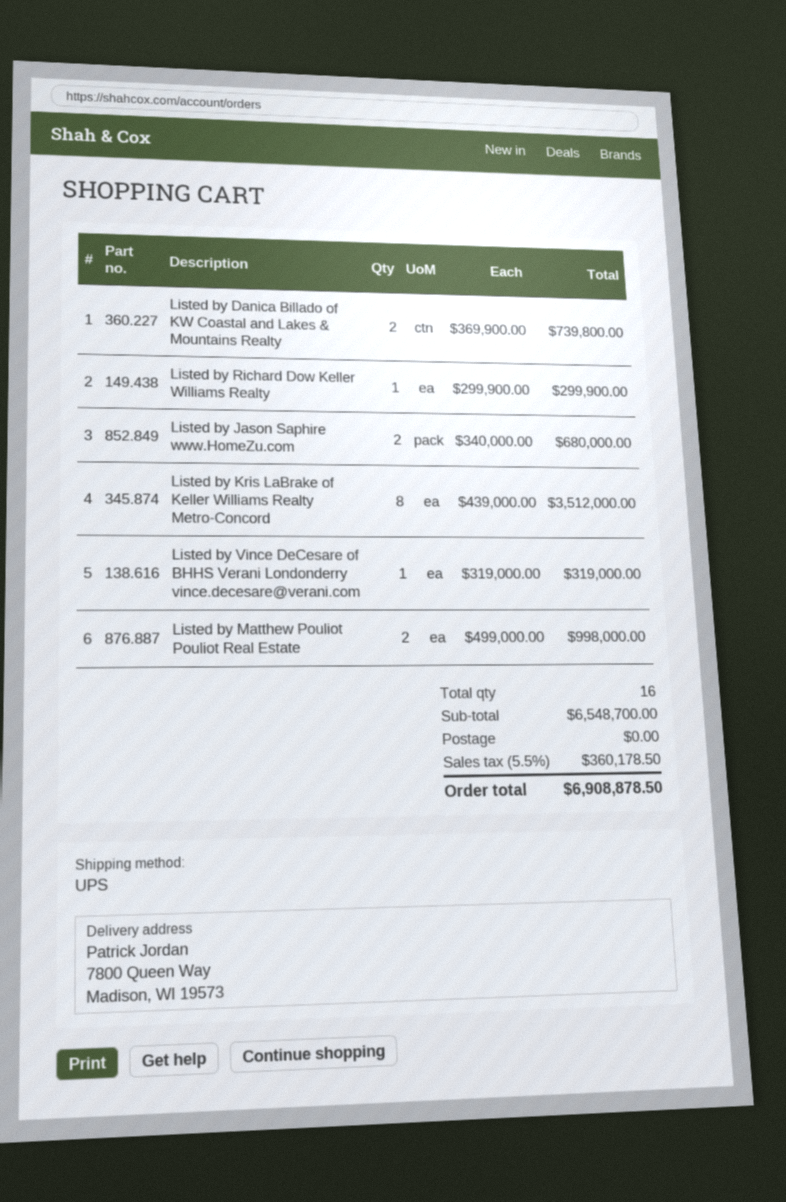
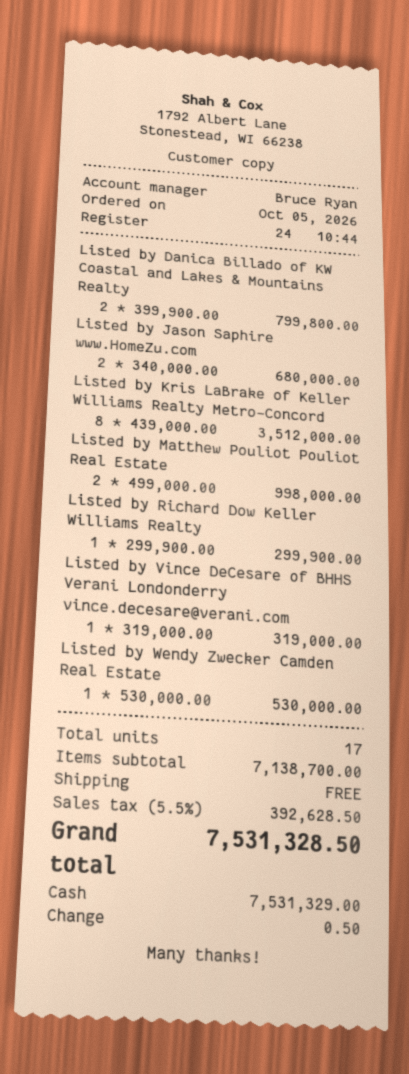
Listed by Danica Billado of KW Coastal and Lakes & Mountains Realty: 2 x 369900.00 = 739800.00 -> 2 x 399900.00 = 799800.00
Listed by Wendy Zwecker Camden Real Estate: none -> 1 x 530000.00 = 530000.00
total quantity: 16 -> 17
subtotal: 6548700.00 -> 7138700.00
tax: 5.5% = 360178.50 -> 5.5% = 392628.50
total: 6908878.50 -> 7531328.50

